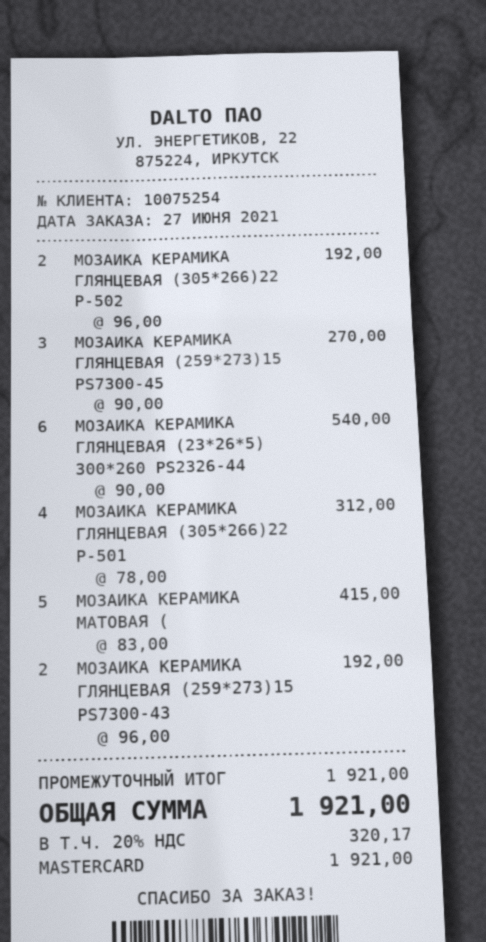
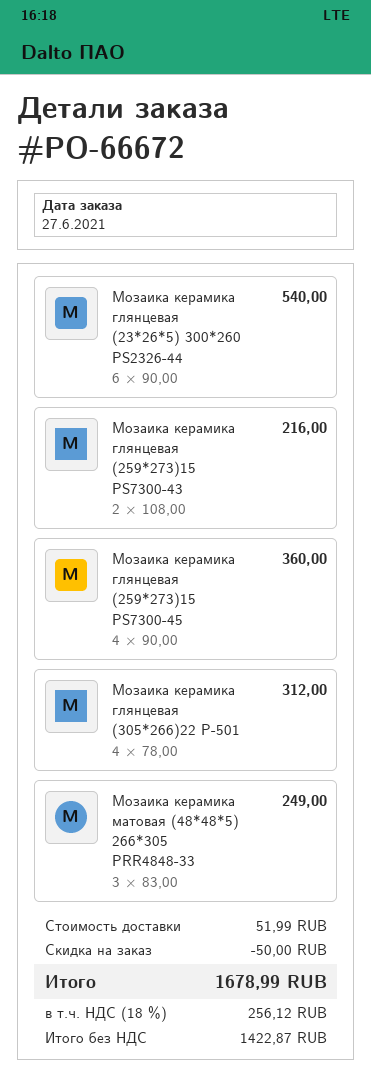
МОЗАИКА КЕРАМИКА ГЛЯНЦЕВАЯ (305*266)22 P-502: 2 x 96.00 = 192.00 -> none
МОЗАИКА КЕРАМИКА ГЛЯНЦЕВАЯ (259*273)15 PS7300-45: 3 x 90.00 = 270.00 -> 4 x 90.00 = 360.00
МОЗАИКА КЕРАМИКА МАТОВАЯ (: 5 x 83.00 = 415.00 -> 3 x 83.00 = 249.00
МОЗАИКА КЕРАМИКА ГЛЯНЦЕВАЯ (259*273)15 PS7300-43: 2 x 96.00 = 192.00 -> 2 x 108.00 = 216.00
discount: none -> 50.00
shipping: none -> 51.99
tax: 20% = 320.17 -> 18% = 256.12
total: 1921.00 -> 1678.99

